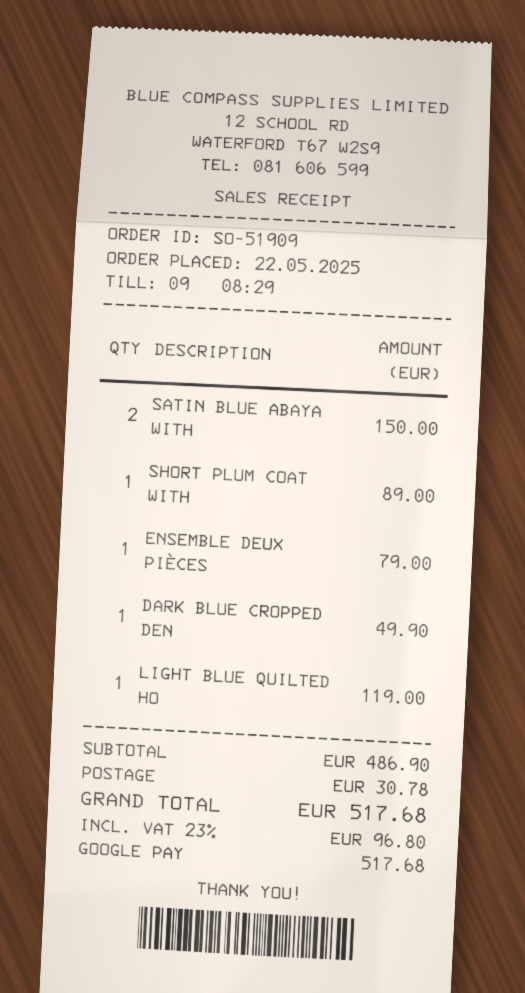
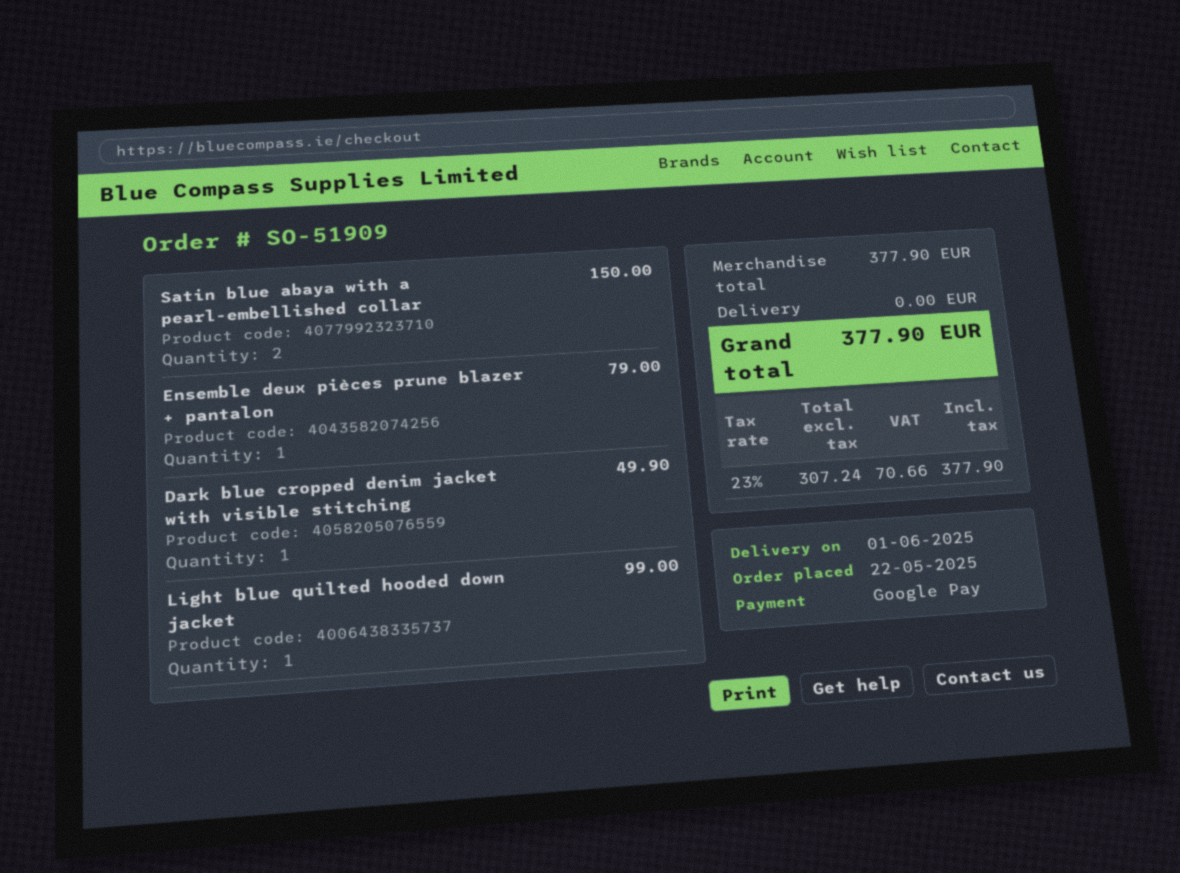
SHORT PLUM COAT WITH: 1 for 89.00 -> none
LIGHT BLUE QUILTED HO: 1 for 119.00 -> 1 for 99.00
subtotal: 486.90 -> 377.90
shipping: 30.78 -> 0.00
tax: 23% = 96.80 -> 23% = 70.66
total: 517.68 -> 377.90

